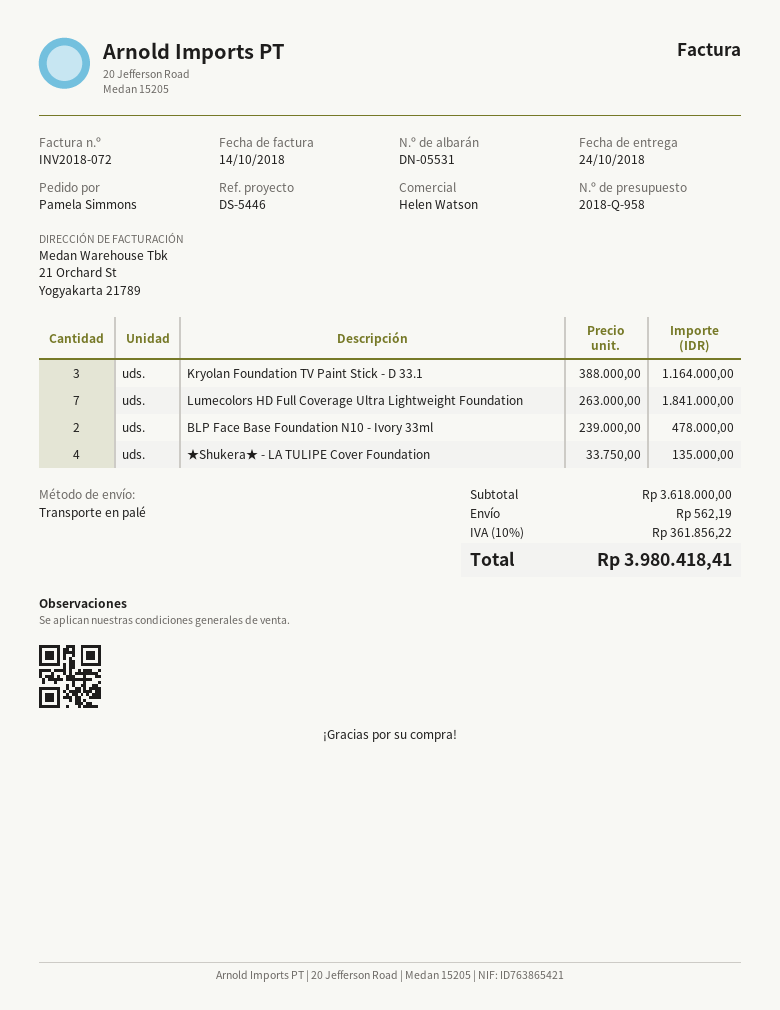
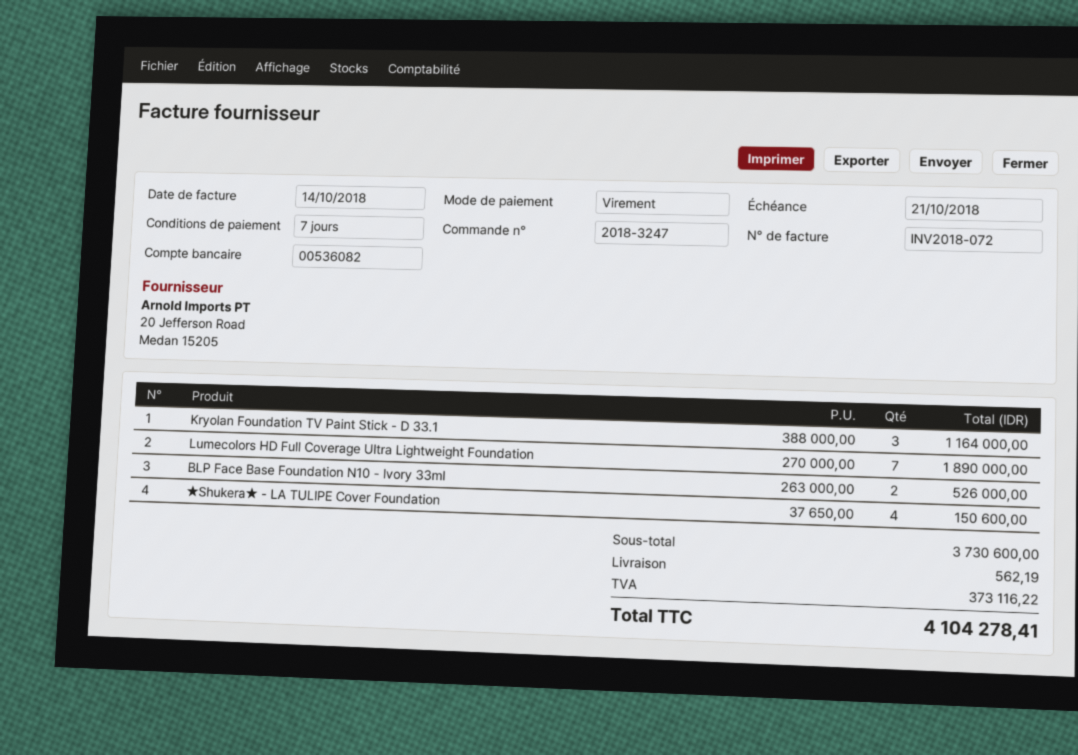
Lumecolors HD Full Coverage Ultra Lightweight Foundation: 7 x 263000.00 = 1841000.00 -> 7 x 270000.00 = 1890000.00
BLP Face Base Foundation N10 - Ivory 33ml: 2 x 239000.00 = 478000.00 -> 2 x 263000.00 = 526000.00
★Shukera★ - LA TULIPE Cover Foundation: 4 x 33750.00 = 135000.00 -> 4 x 37650.00 = 150600.00
subtotal: 3618000.00 -> 3730600.00
tax: 361856.22 -> 373116.22
total: 3980418.41 -> 4104278.41

